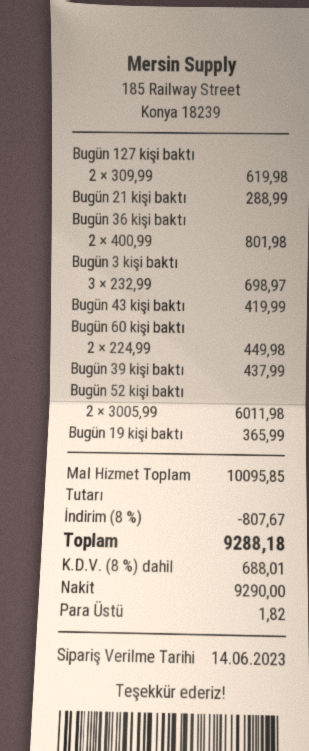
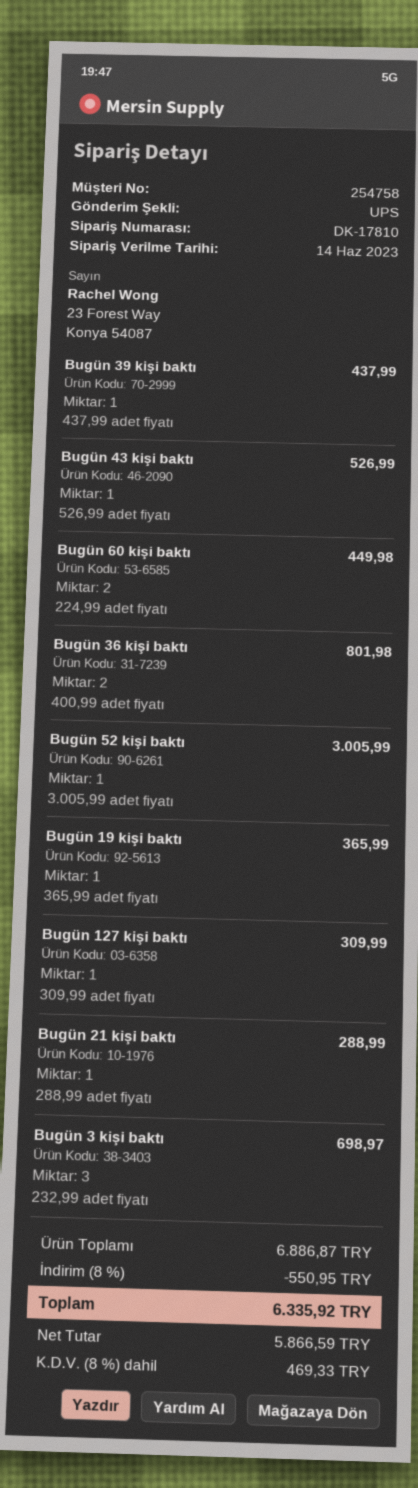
Bugün 127 kişi baktı: 2 x 309.99 = 619.98 -> 1 x 309.99 = 309.99
Bugün 43 kişi baktı: 1 x 419.99 = 419.99 -> 1 x 526.99 = 526.99
Bugün 52 kişi baktı: 2 x 3005.99 = 6011.98 -> 1 x 3005.99 = 3005.99
subtotal: 10095.85 -> 6886.87
discount: 8% = 807.67 -> 8% = 550.95
tax: 8% = 688.01 -> 8% = 469.33
total: 9288.18 -> 6335.92

